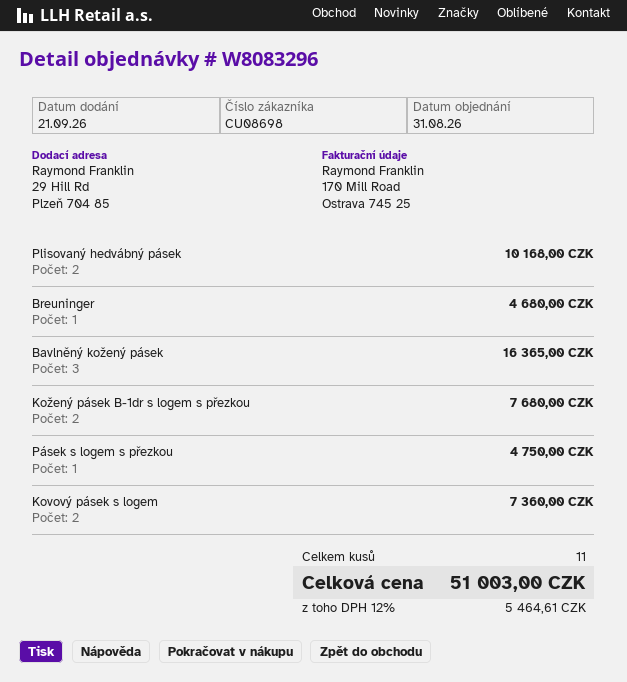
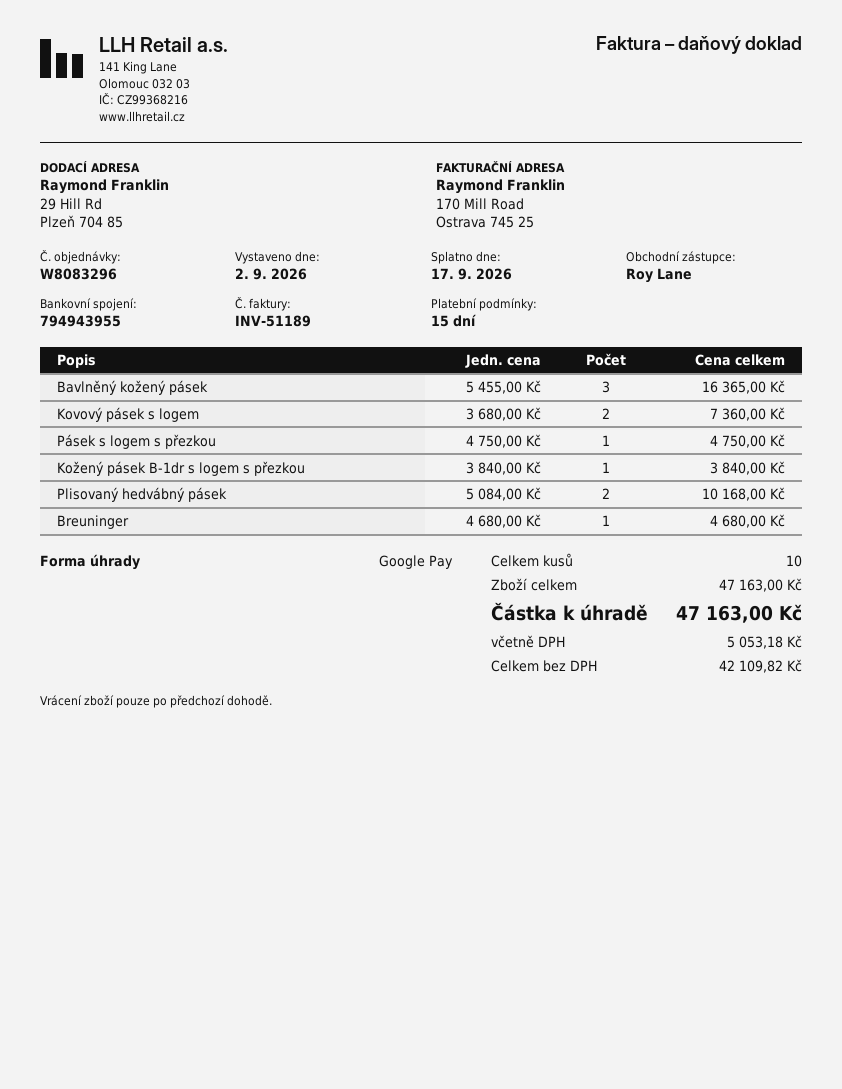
Kožený pásek B-1dr s logem s přezkou: 2 for 7680.00 -> 1 for 3840.00
total quantity: 11 -> 10
tax: 5464.61 -> 5053.18
total: 51003.00 -> 47163.00

